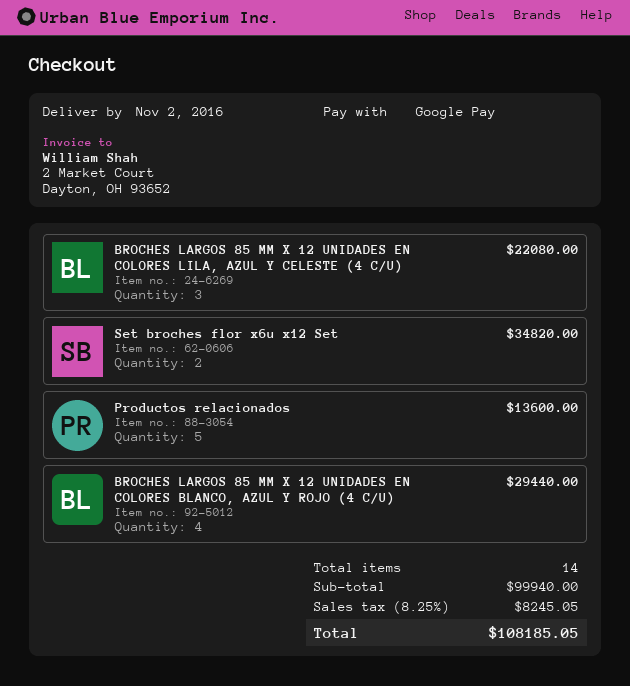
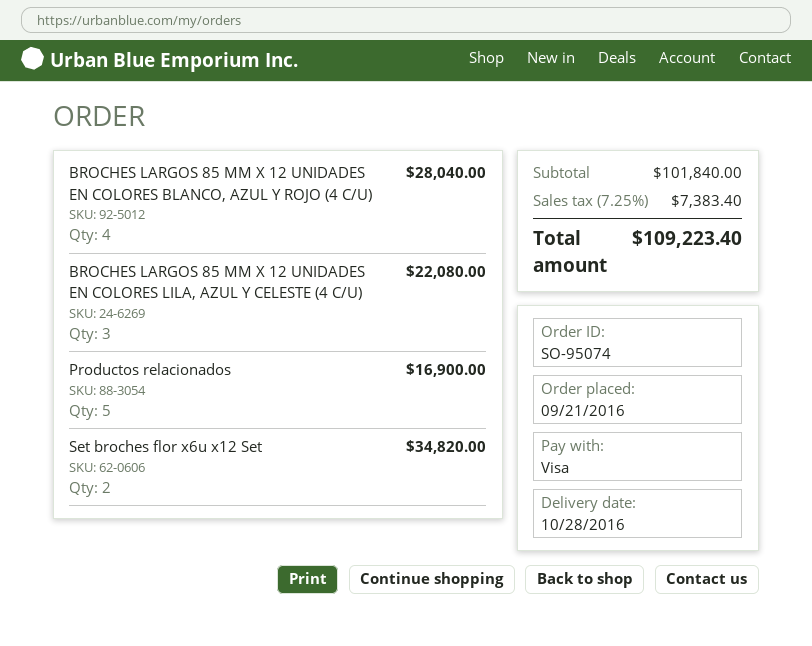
delivery date: 2016-11-02 -> 2016-10-28
payment method: Google Pay -> Visa
Productos relacionados: 5 for 13600.00 -> 5 for 16900.00
BROCHES LARGOS 85 MM X 12 UNIDADES EN COLORES BLANCO, AZUL Y ROJO (4 C/U): 4 for 29440.00 -> 4 for 28040.00
subtotal: 99940.00 -> 101840.00
tax: 8.25% = 8245.05 -> 7.25% = 7383.40
total: 108185.05 -> 109223.40

